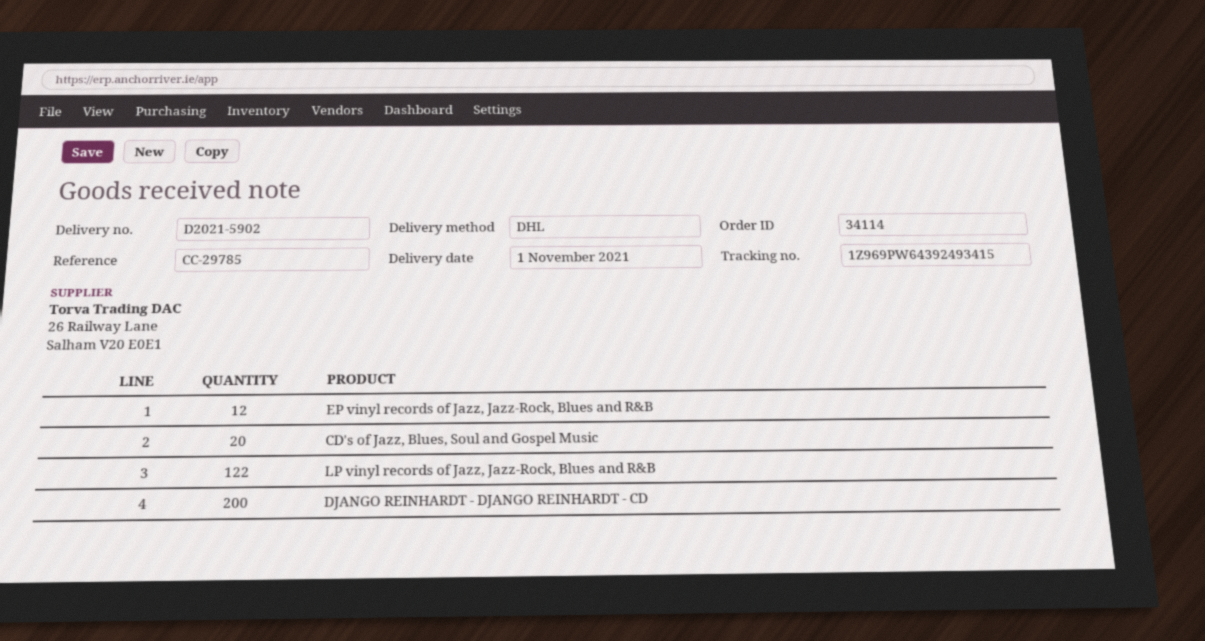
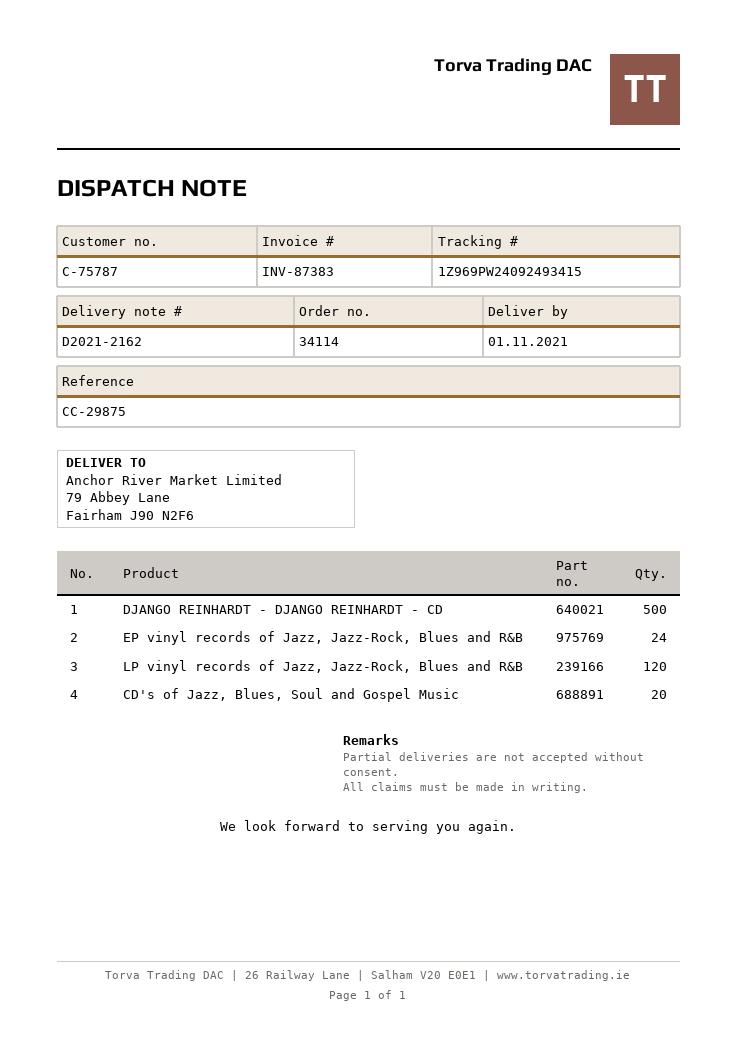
delivery note number: D2021-5902 -> D2021-2162
reference: CC-29785 -> CC-29875
tracking number: 1Z969PW64392493415 -> 1Z969PW24092493415
EP vinyl records of Jazz, Jazz-Rock, Blues and R&B: 12 -> 24
LP vinyl records of Jazz, Jazz-Rock, Blues and R&B: 122 -> 120
DJANGO REINHARDT - DJANGO REINHARDT - CD: 200 -> 500

